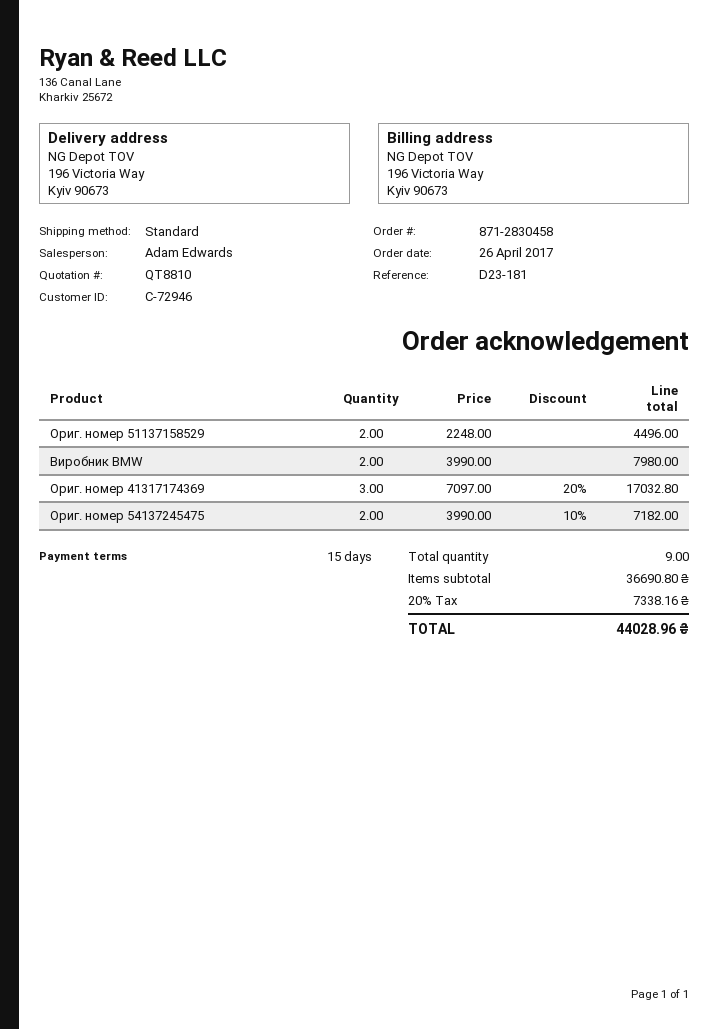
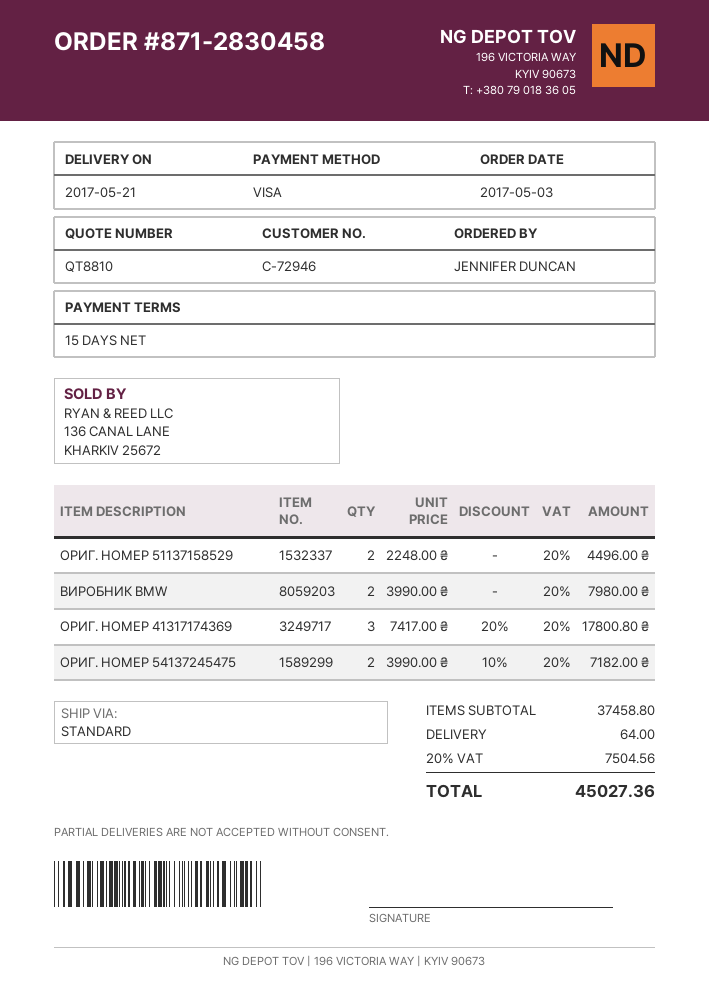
order date: 2017-04-26 -> 2017-05-03
Ориг. номер 41317174369: 3 x 7097.00 - 20% = 17032.80 -> 3 x 7417.00 - 20% = 17800.80
subtotal: 36690.80 -> 37458.80
shipping: none -> 64.00
tax: 20% = 7338.16 -> 20% = 7504.56
total: 44028.96 -> 45027.36

